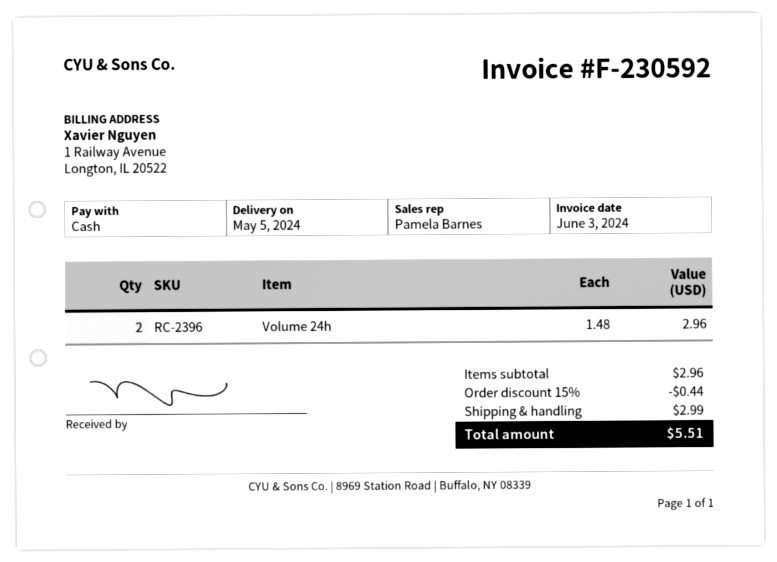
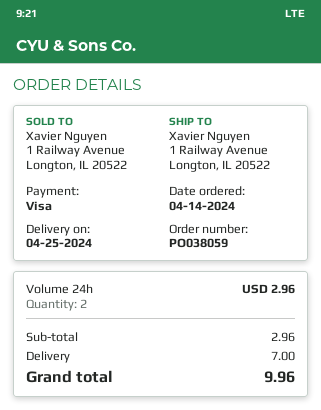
delivery date: 2024-05-05 -> 2024-04-25
payment method: cash -> Visa
discount: 15% = 0.44 -> none
shipping: 2.99 -> 7.00
total: 5.51 -> 9.96

